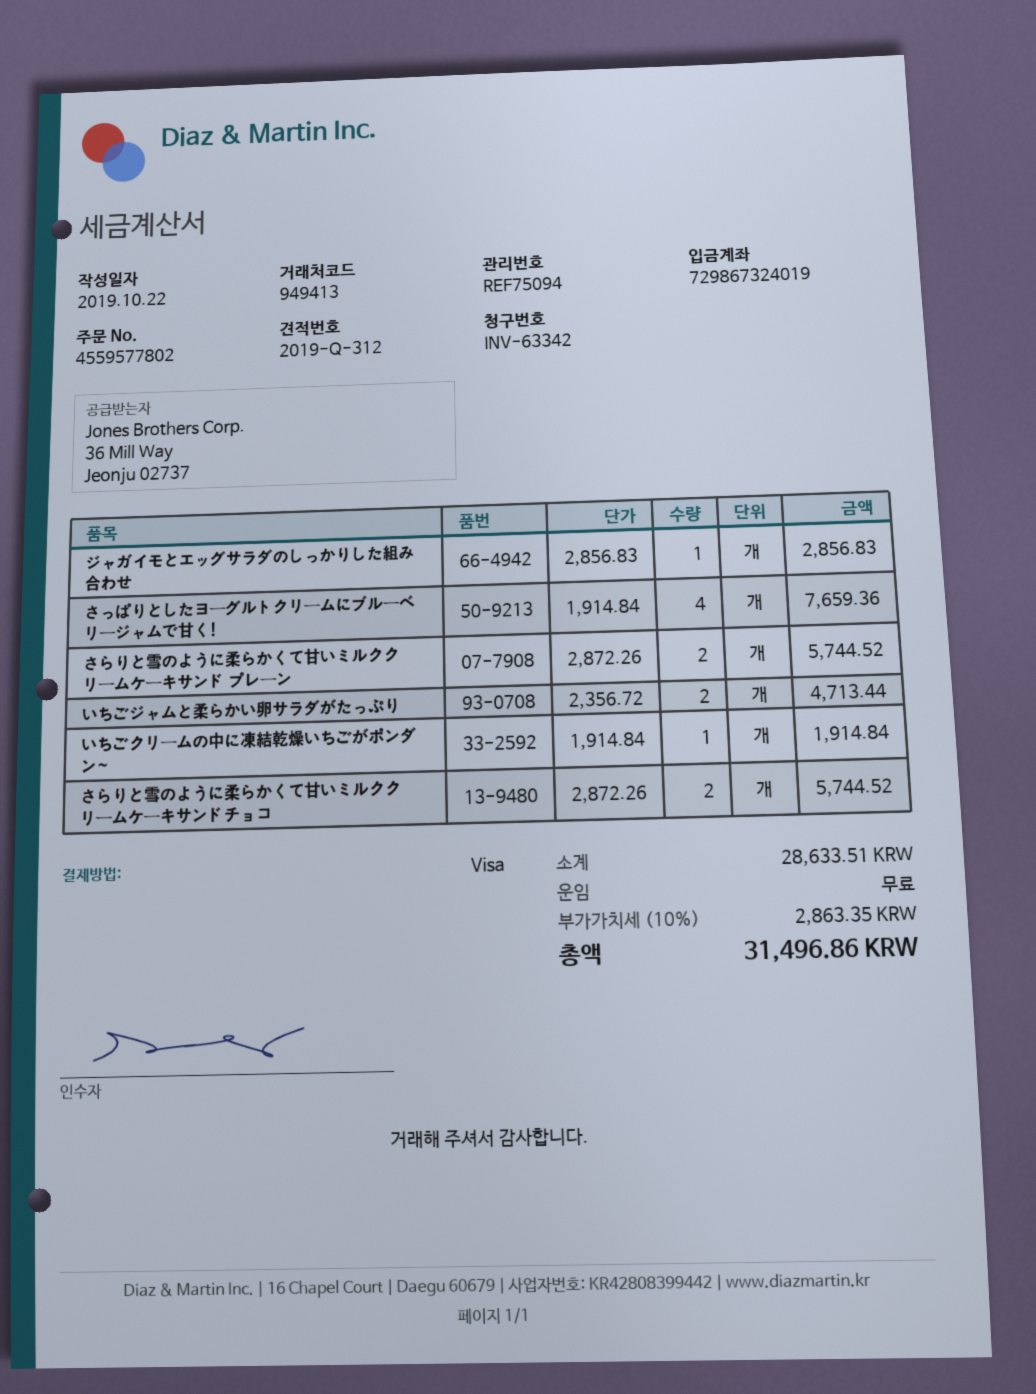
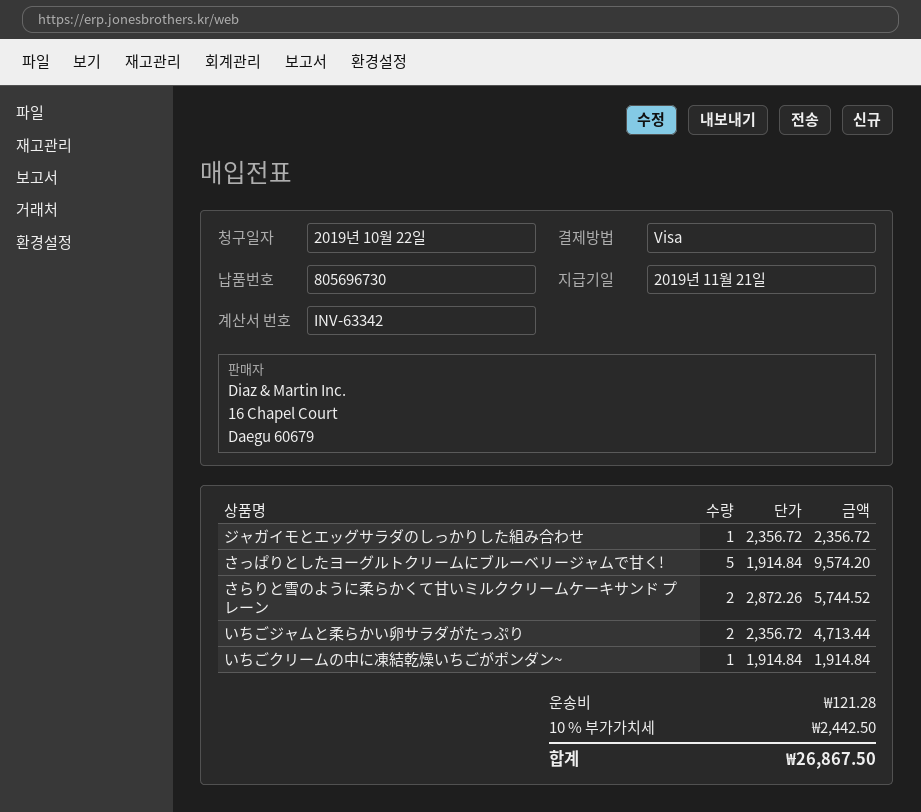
ジャガイモとエッグサラダのしっかりした組み合わせ: 1 x 2856.83 = 2856.83 -> 1 x 2356.72 = 2356.72
さっぱりとしたヨーグルトクリームにブルーベリージャムで甘く!: 4 x 1914.84 = 7659.36 -> 5 x 1914.84 = 9574.20
さらりと雪のように柔らかくて甘いミルククリームケーキサンドチョコ: 2 x 2872.26 = 5744.52 -> none
shipping: 0.00 -> 121.28
tax: 10% = 2863.35 -> 10% = 2442.50
total: 31496.86 -> 26867.50

